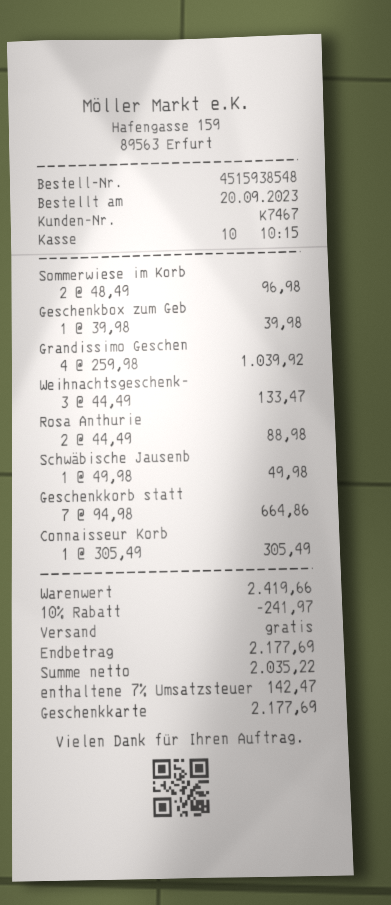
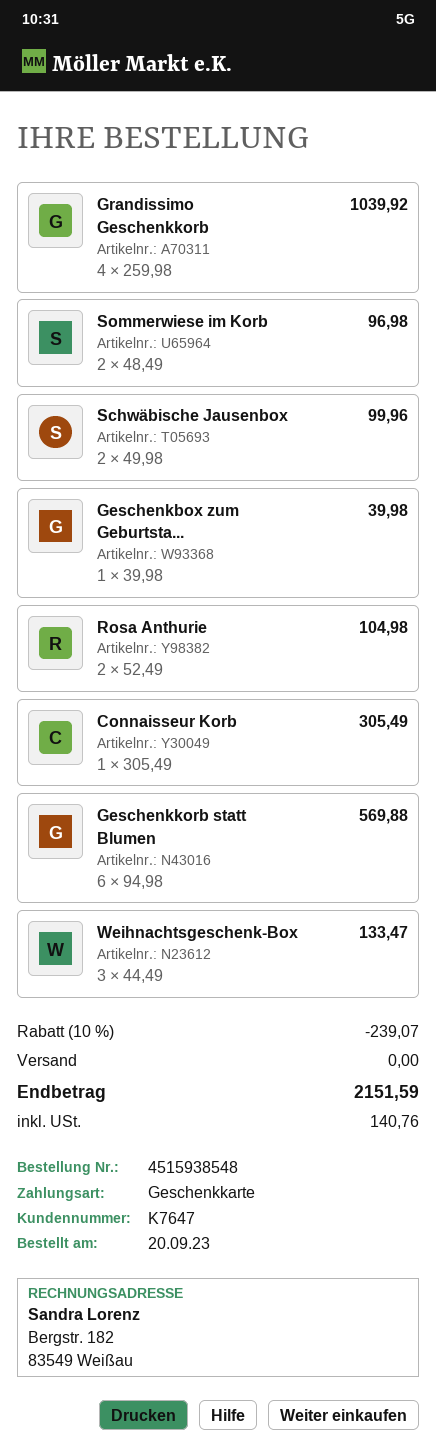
customer number: K7467 -> K7647
Rosa Anthurie: 2 x 44.49 = 88.98 -> 2 x 52.49 = 104.98
Schwäbische Jausenb: 1 x 49.98 = 49.98 -> 2 x 49.98 = 99.96
Geschenkkorb statt: 7 x 94.98 = 664.86 -> 6 x 94.98 = 569.88
discount: 10% = 241.97 -> 10% = 239.07
tax: 142.47 -> 140.76
total: 2177.69 -> 2151.59

